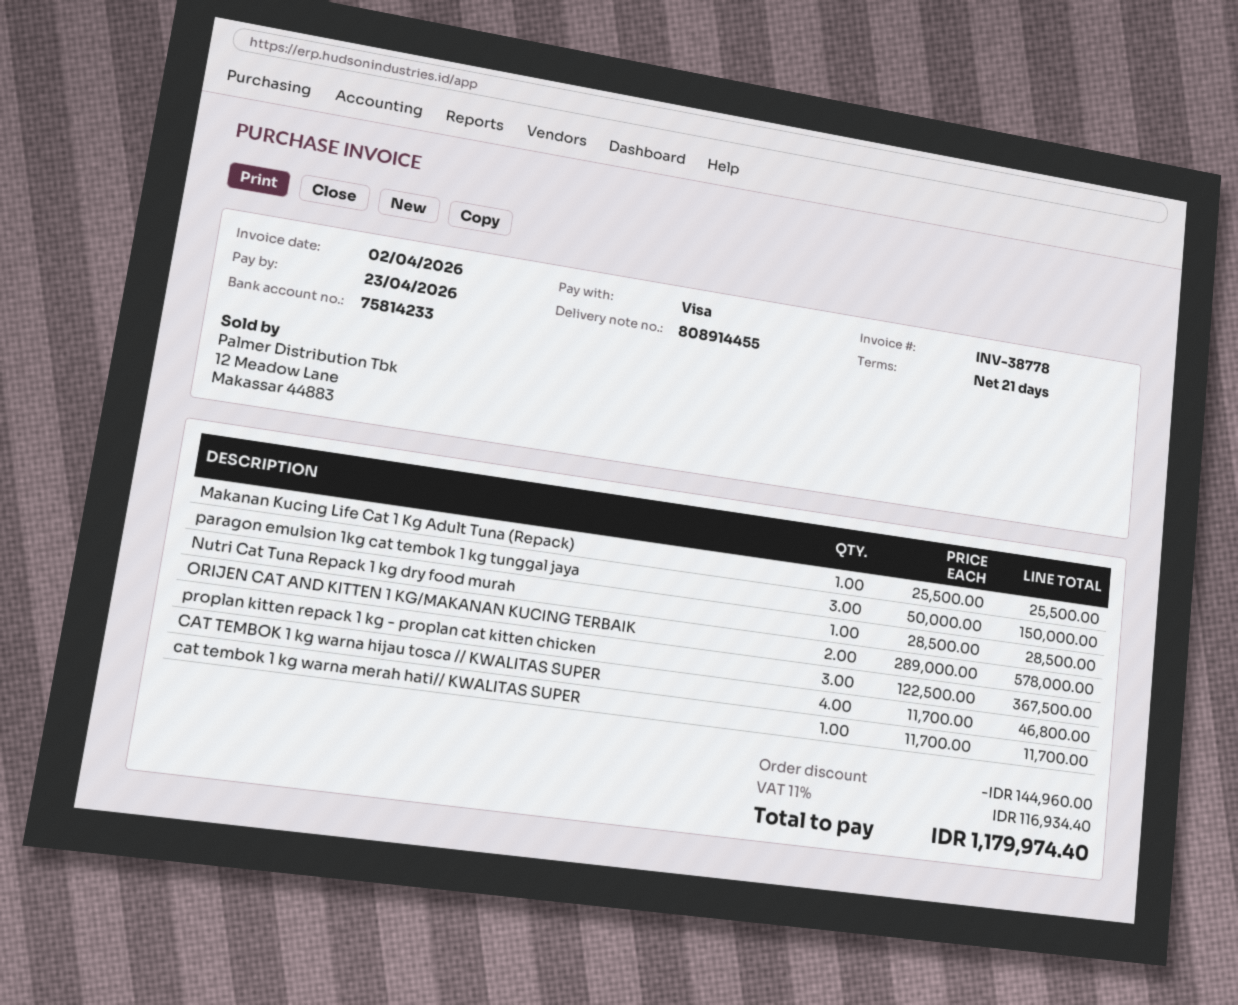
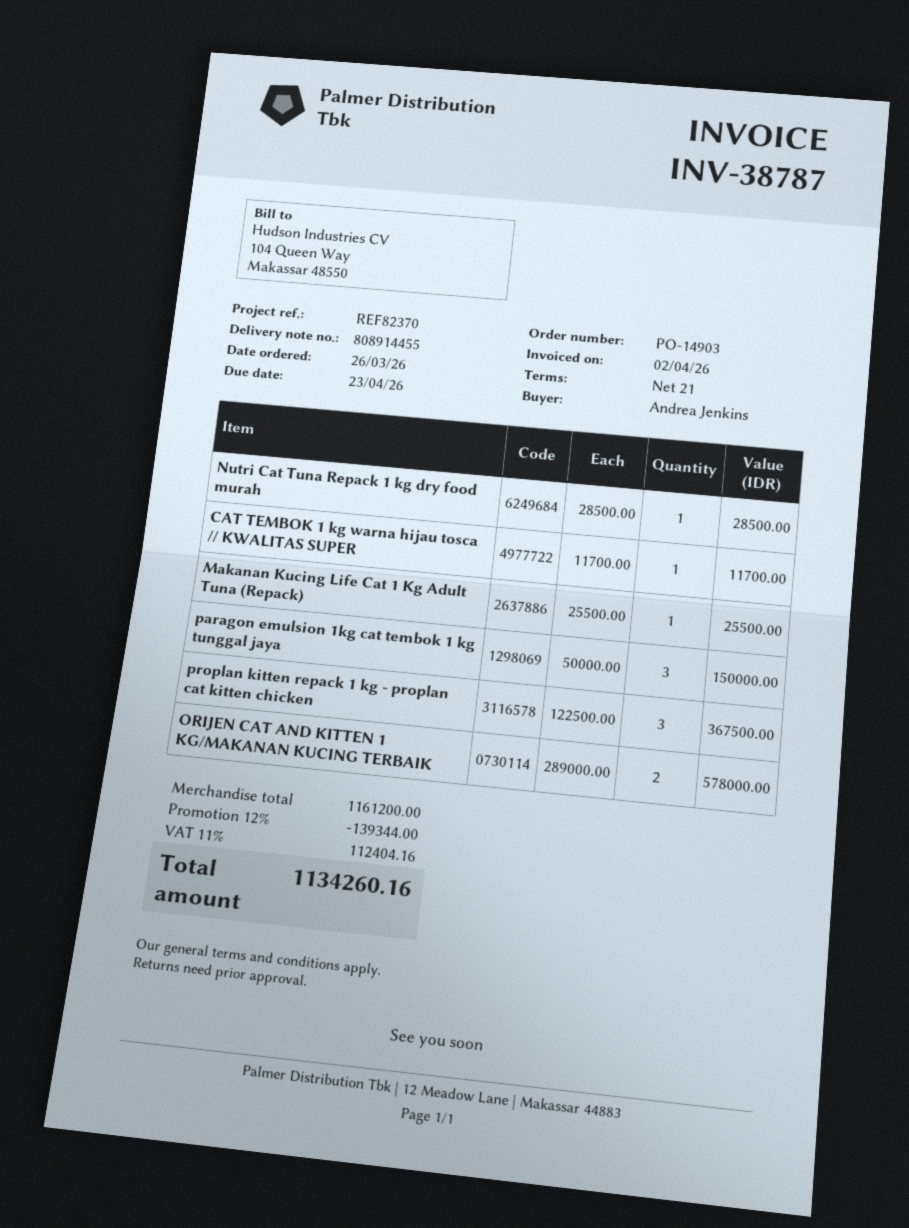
invoice number: INV-38778 -> INV-38787
CAT TEMBOK 1 kg warna hijau tosca // KWALITAS SUPER: 4 x 11700.00 = 46800.00 -> 1 x 11700.00 = 11700.00
cat tembok 1 kg warna merah hati// KWALITAS SUPER: 1 x 11700.00 = 11700.00 -> none
discount: 144960.00 -> 139344.00
tax: 11% = 116934.40 -> 11% = 112404.16
total: 1179974.40 -> 1134260.16

